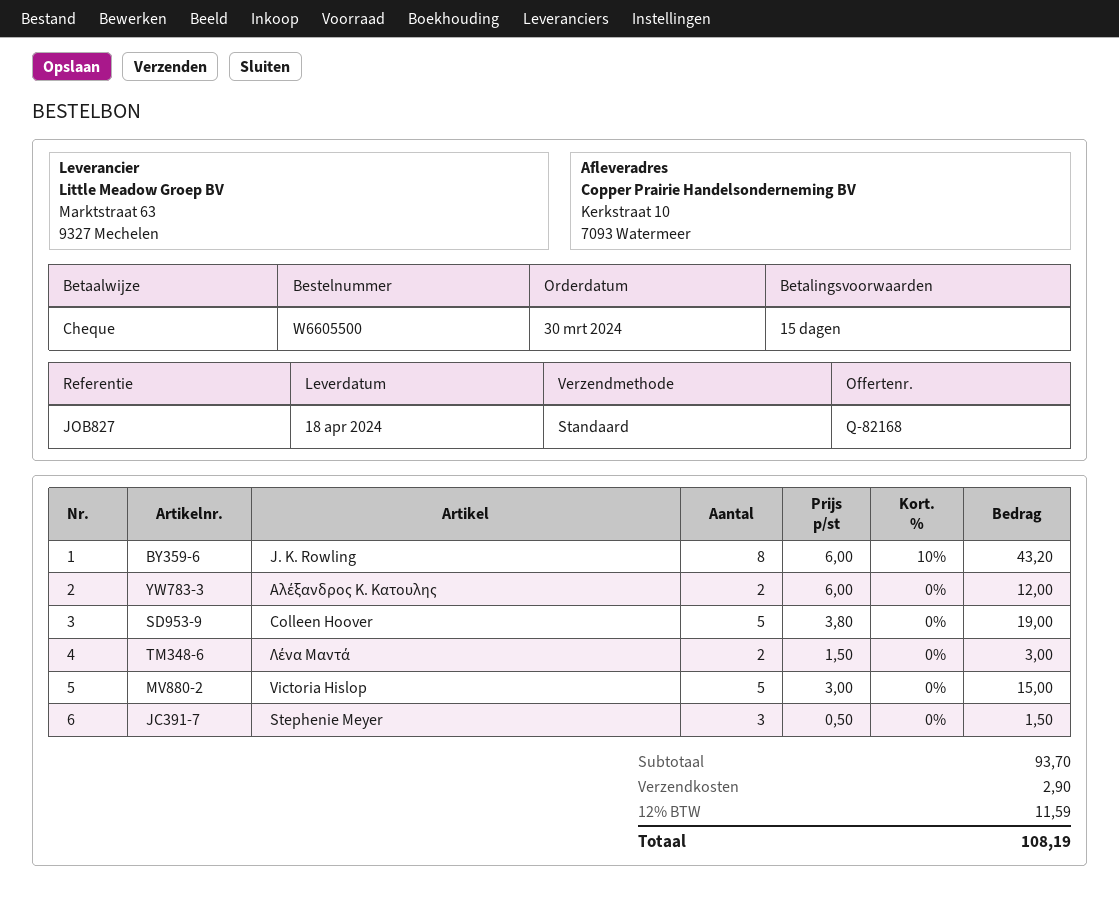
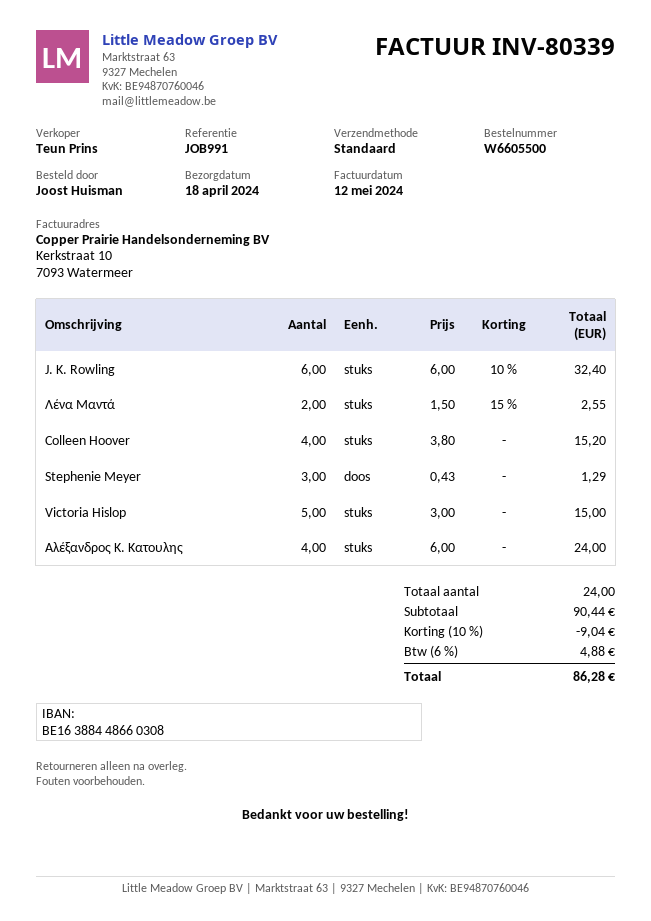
reference: JOB827 -> JOB991
J. K. Rowling: 8 x 6.00 - 10% = 43.20 -> 6 x 6.00 - 10% = 32.40
Αλέξανδρος Κ. Κατουλης: 2 x 6.00 = 12.00 -> 4 x 6.00 = 24.00
Colleen Hoover: 5 x 3.80 = 19.00 -> 4 x 3.80 = 15.20
Λένα Μαντά: 2 x 1.50 = 3.00 -> 2 x 1.50 - 15% = 2.55
Stephenie Meyer: 3 x 0.50 = 1.50 -> 3 x 0.43 = 1.29
subtotal: 93.70 -> 90.44
discount: none -> 10% = 9.04
shipping: 2.90 -> none
tax: 12% = 11.59 -> 6% = 4.88
total: 108.19 -> 86.28

